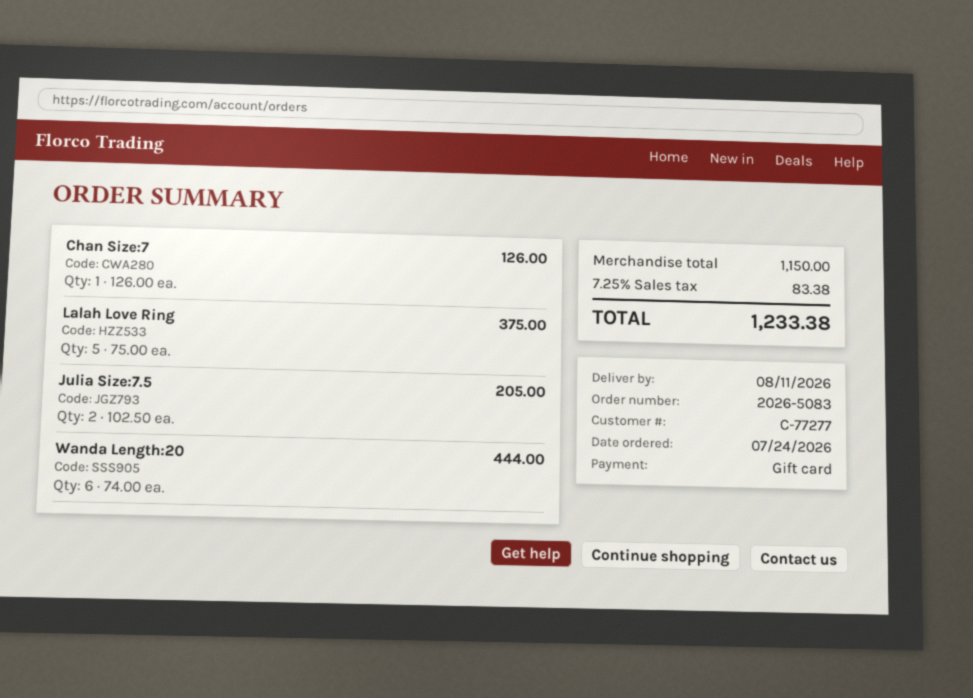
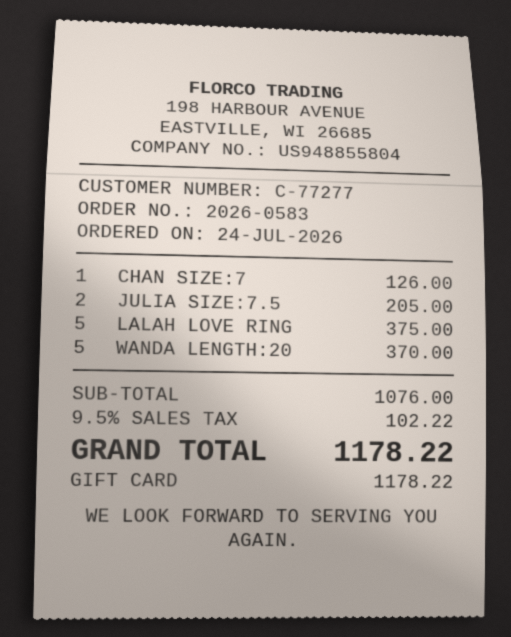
order number: 2026-5083 -> 2026-0583
Wanda Length:20: 6 for 444.00 -> 5 for 370.00
subtotal: 1150.00 -> 1076.00
tax: 7.25% = 83.38 -> 9.5% = 102.22
total: 1233.38 -> 1178.22

